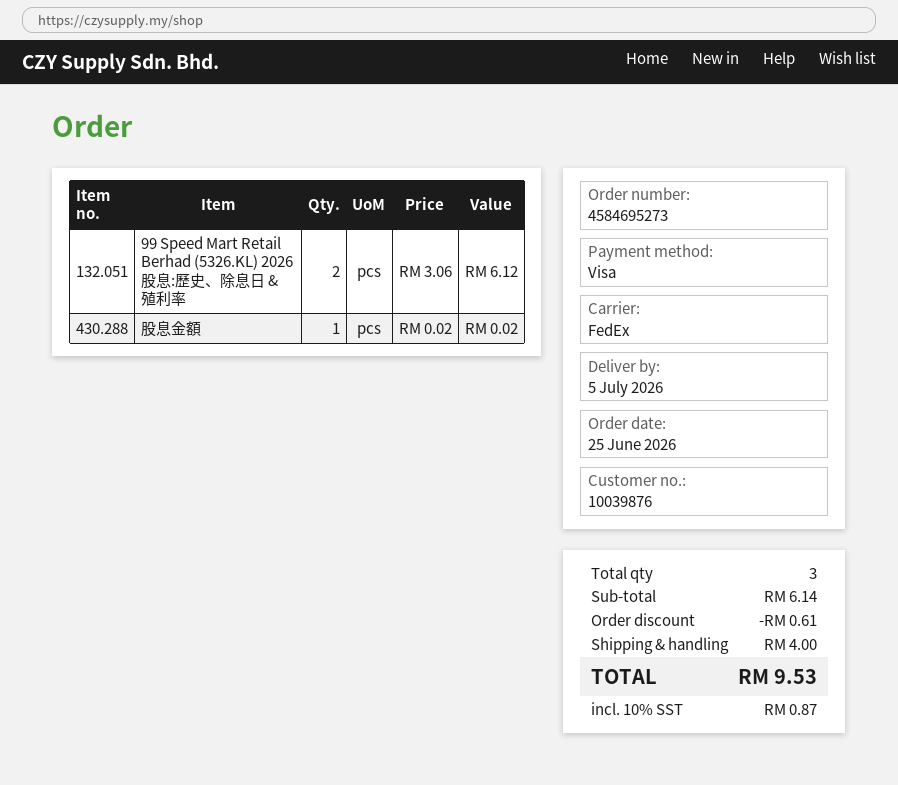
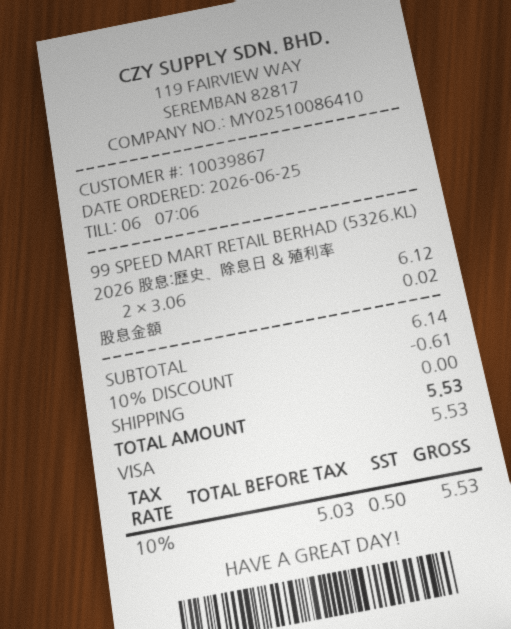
customer number: 10039876 -> 10039867
shipping: 4.00 -> 0.00
tax: 10% = 0.87 -> 10% = 0.50
total: 9.53 -> 5.53

